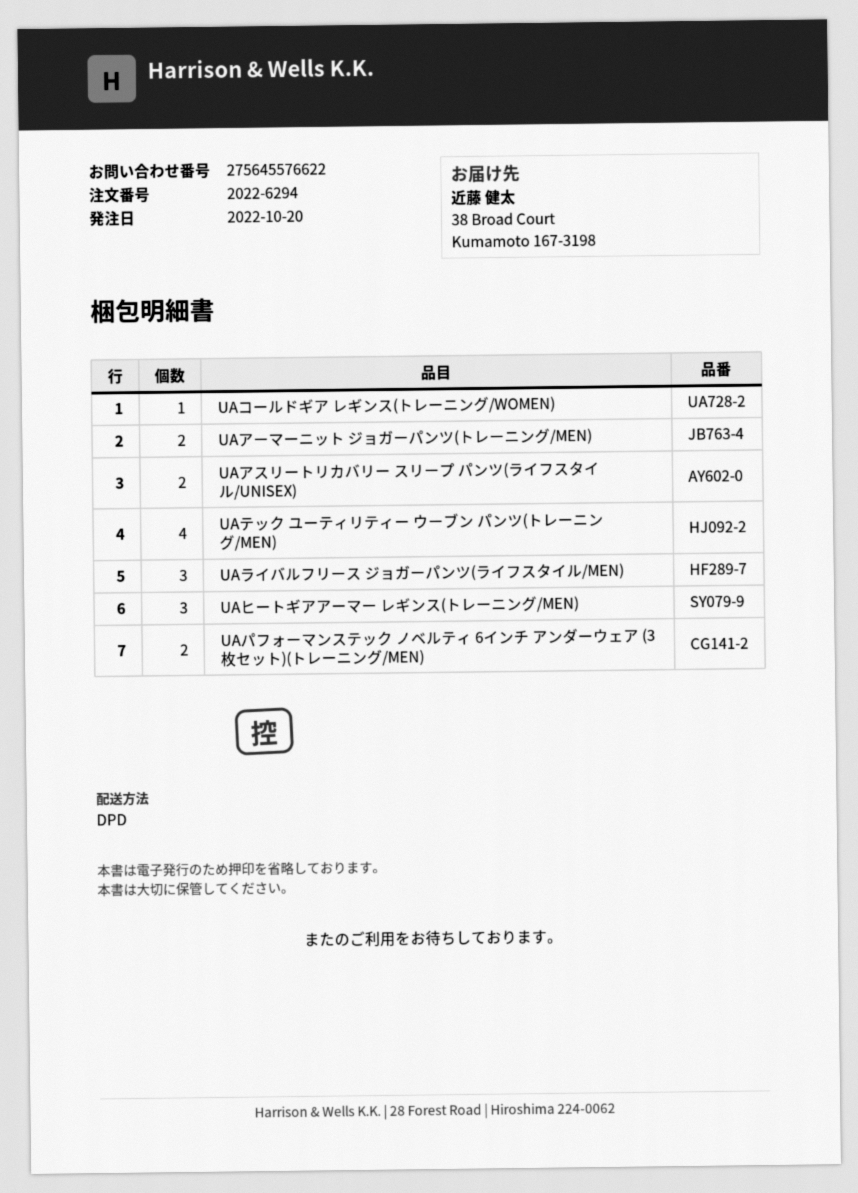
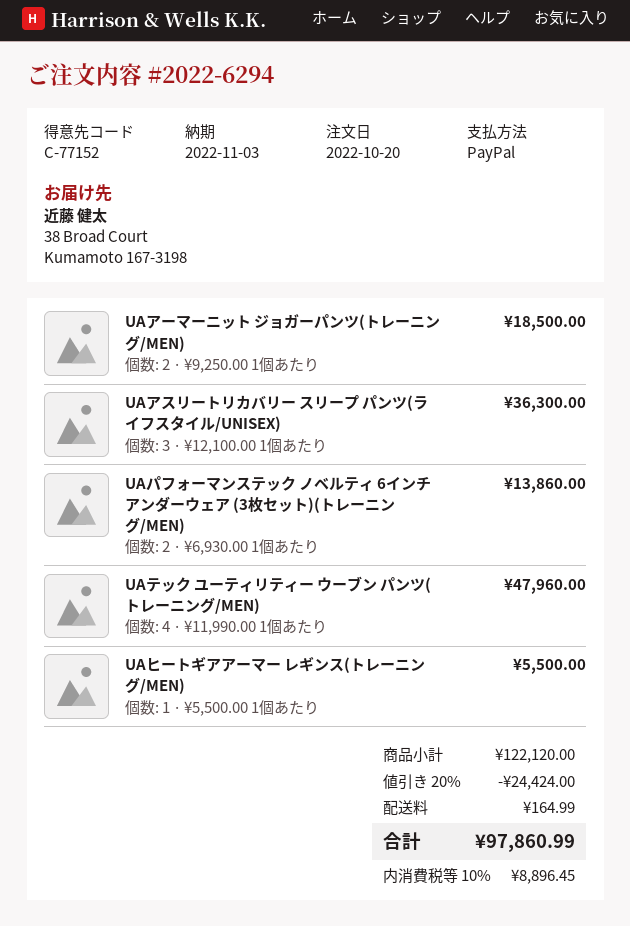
UAコールドギア レギンス(トレーニング/WOMEN): 1 -> none
UAアスリートリカバリー スリープ パンツ(ライフスタイル/UNISEX): 2 -> 3
UAライバルフリース ジョガーパンツ(ライフスタイル/MEN): 3 -> none
UAヒートギアアーマー レギンス(トレーニング/MEN): 3 -> 1

